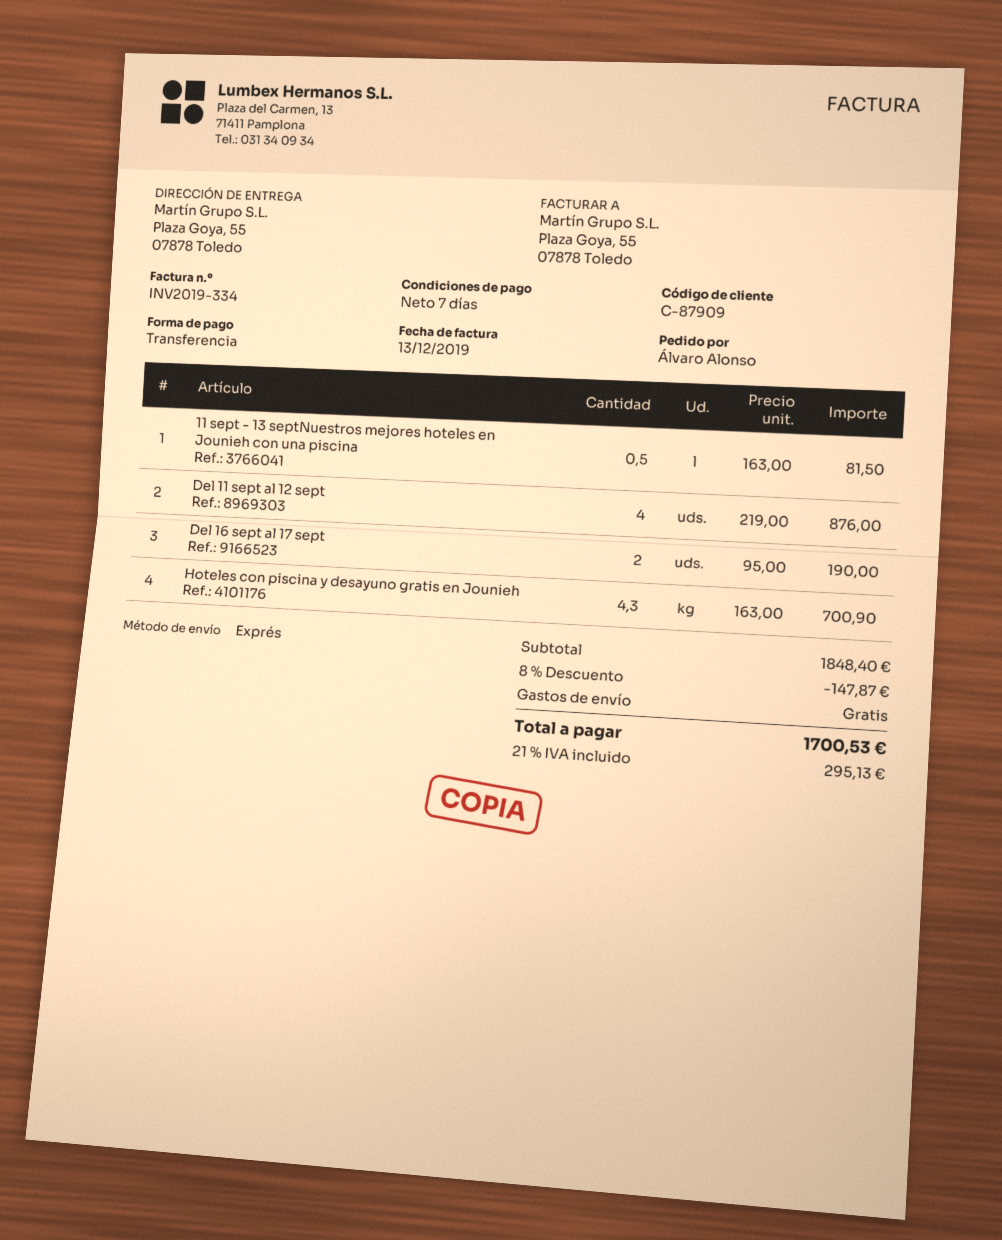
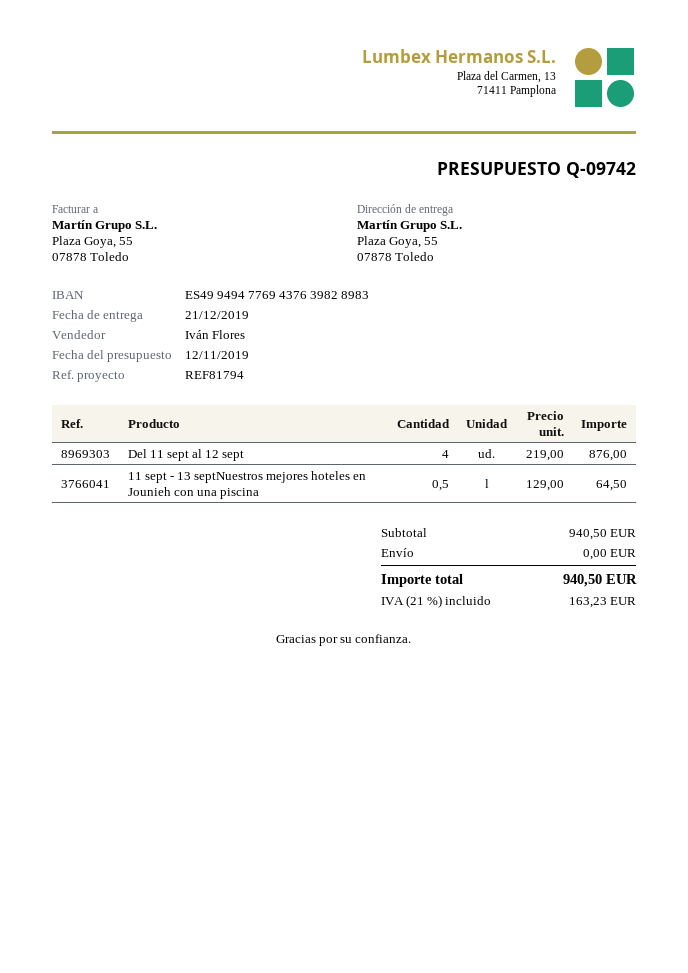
11 sept - 13 septNuestros mejores hoteles en Jounieh con una piscina: 0.5 x 163.00 = 81.50 -> 0.5 x 129.00 = 64.50
Del 16 sept al 17 sept: 2 x 95.00 = 190.00 -> none
Hoteles con piscina y desayuno gratis en Jounieh: 4.3 x 163.00 = 700.90 -> none
subtotal: 1848.40 -> 940.50
discount: 8% = 147.87 -> none
tax: 21% = 295.13 -> 21% = 163.23
total: 1700.53 -> 940.50

